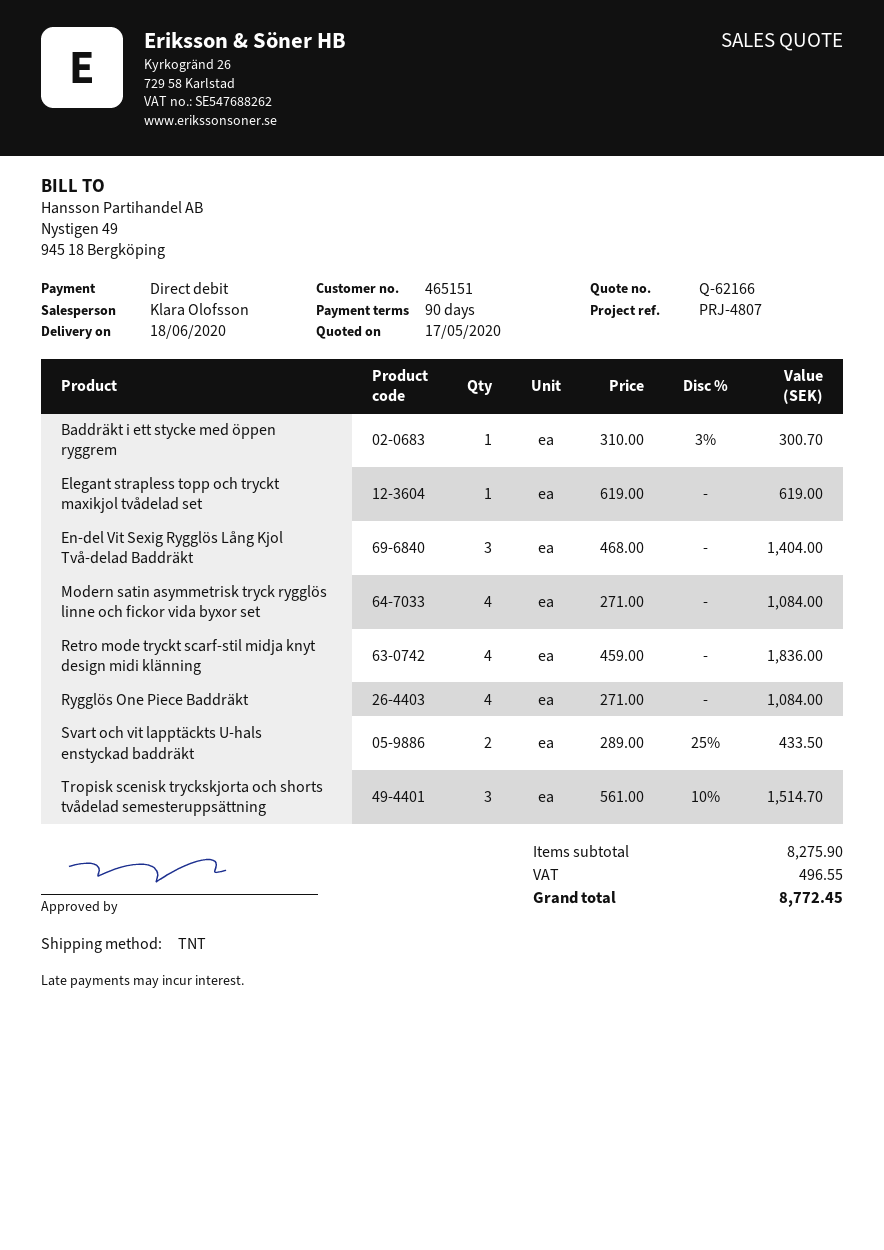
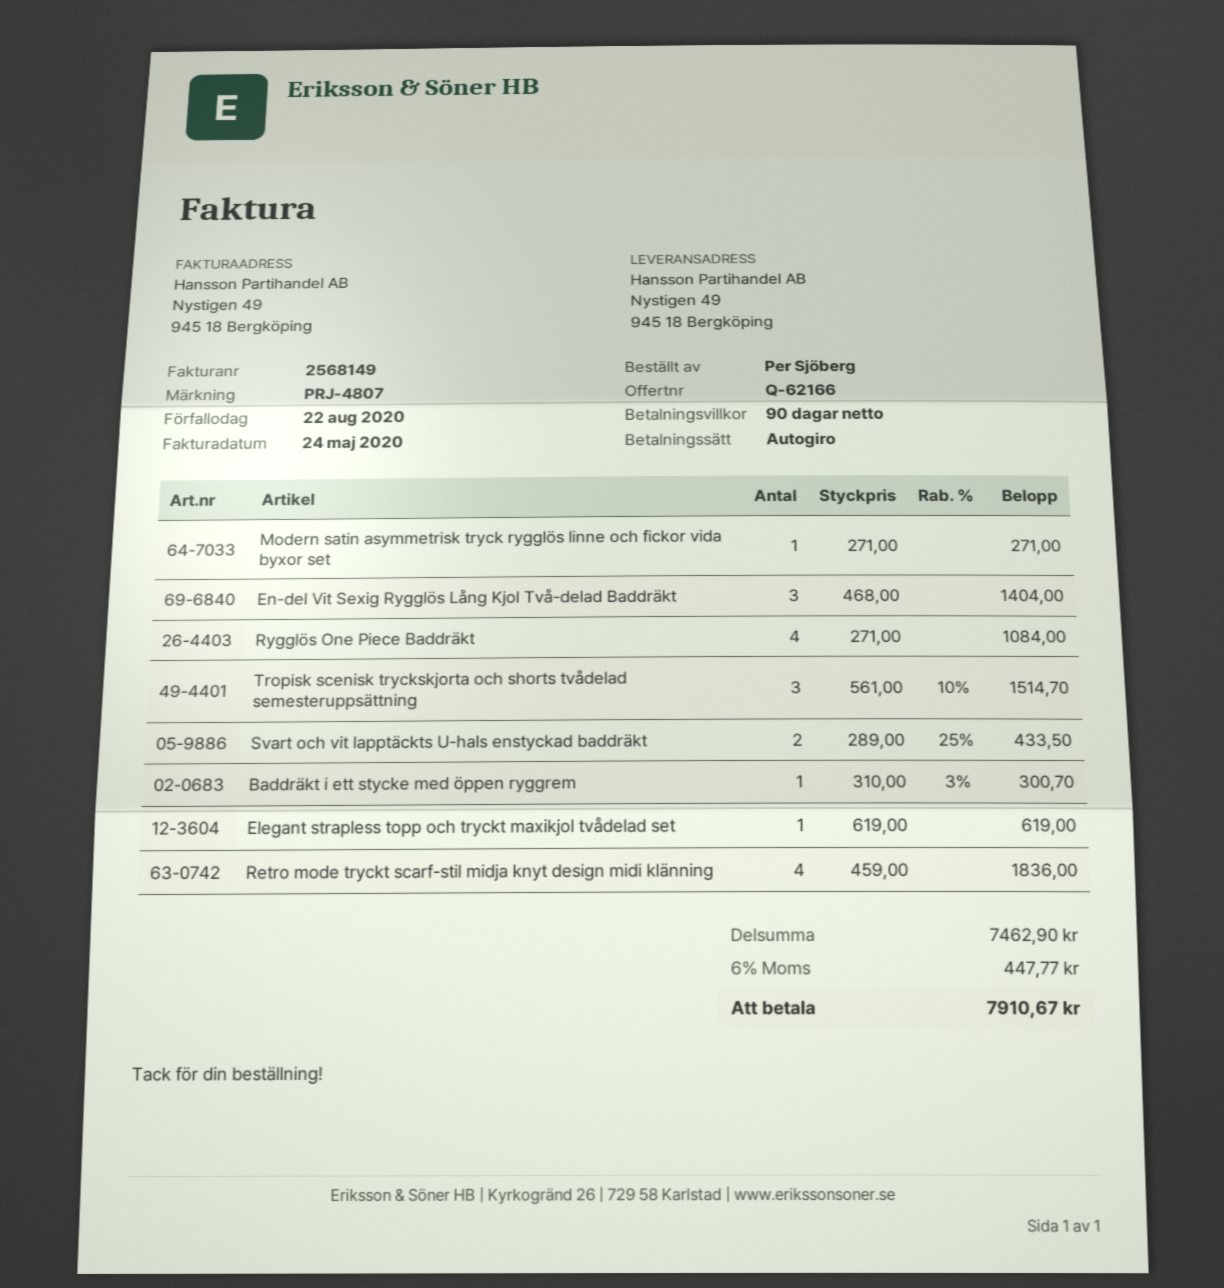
Modern satin asymmetrisk tryck rygglös linne och fickor vida byxor set: 4 x 271.00 = 1084.00 -> 1 x 271.00 = 271.00
subtotal: 8275.90 -> 7462.90
tax: 496.55 -> 447.77
total: 8772.45 -> 7910.67

